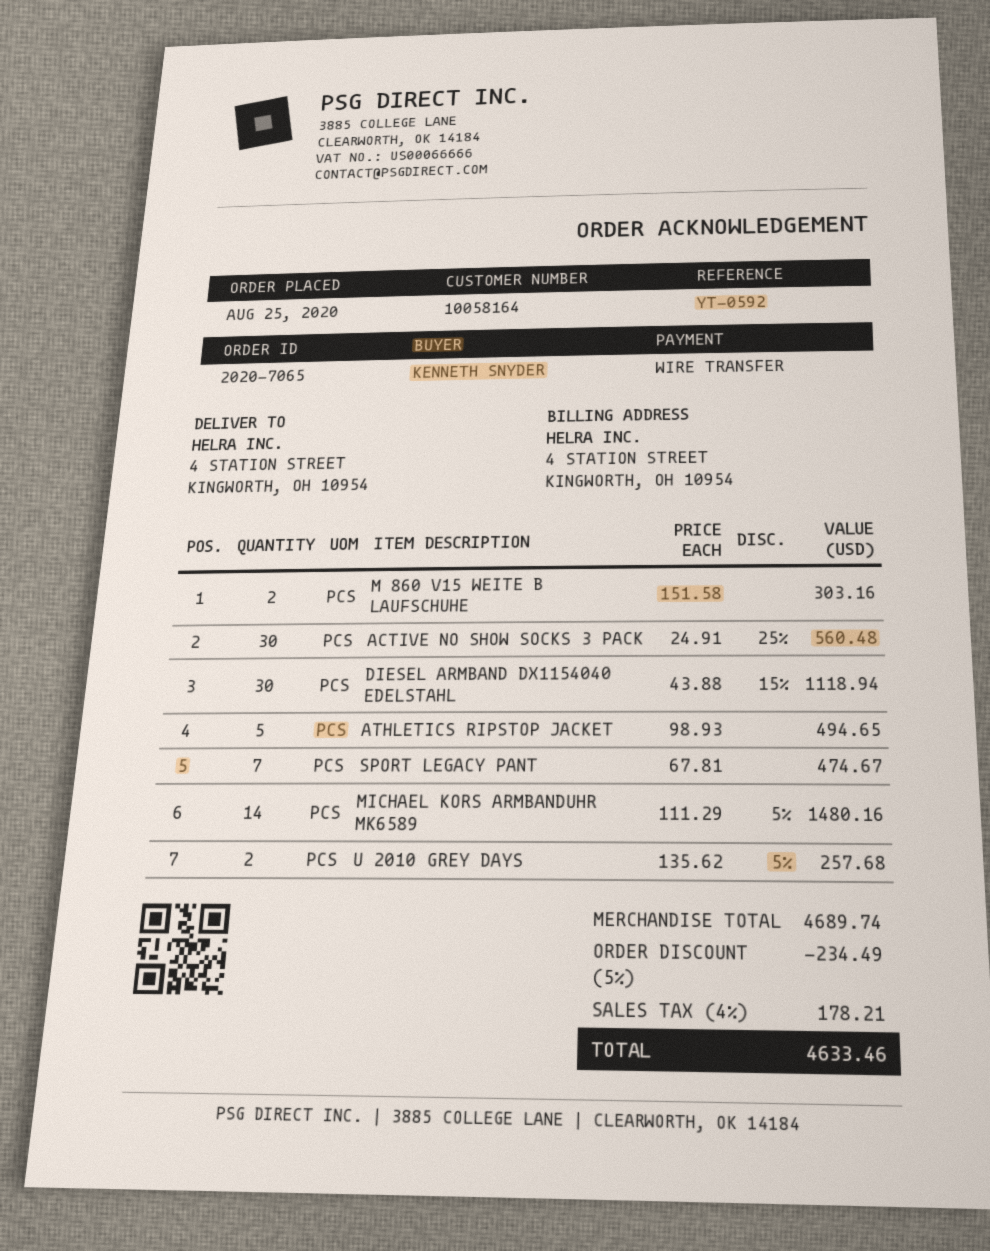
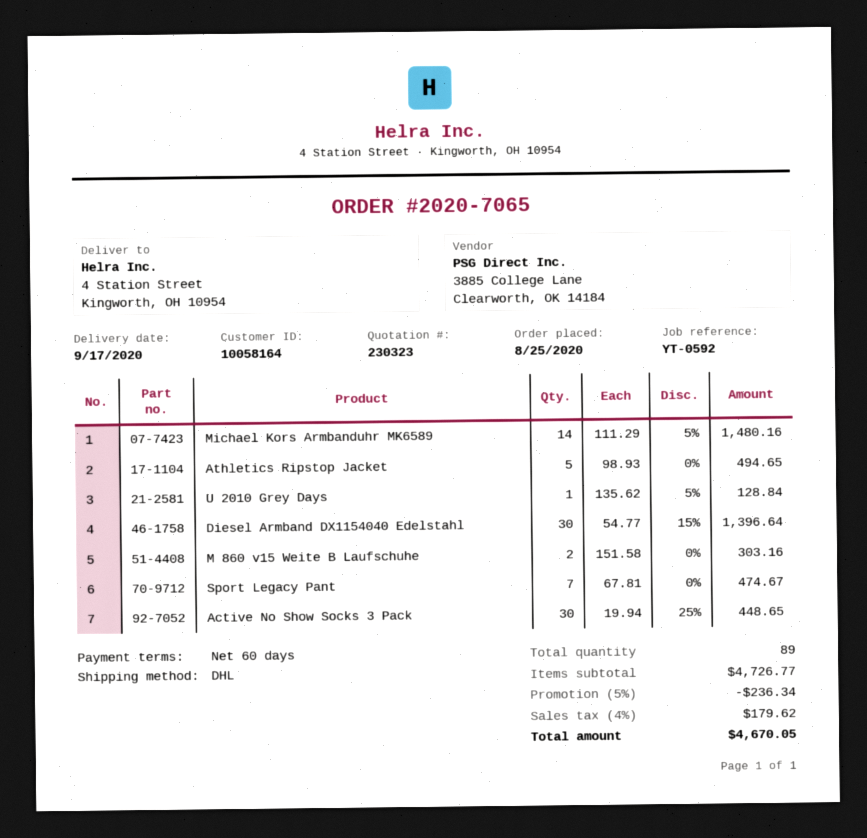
ACTIVE NO SHOW SOCKS 3 PACK: 30 x 24.91 - 25% = 560.48 -> 30 x 19.94 - 25% = 448.65
DIESEL ARMBAND DX1154040 EDELSTAHL: 30 x 43.88 - 15% = 1118.94 -> 30 x 54.77 - 15% = 1396.64
U 2010 GREY DAYS: 2 x 135.62 - 5% = 257.68 -> 1 x 135.62 - 5% = 128.84
subtotal: 4689.74 -> 4726.77
discount: 5% = 234.49 -> 5% = 236.34
tax: 4% = 178.21 -> 4% = 179.62
total: 4633.46 -> 4670.05

